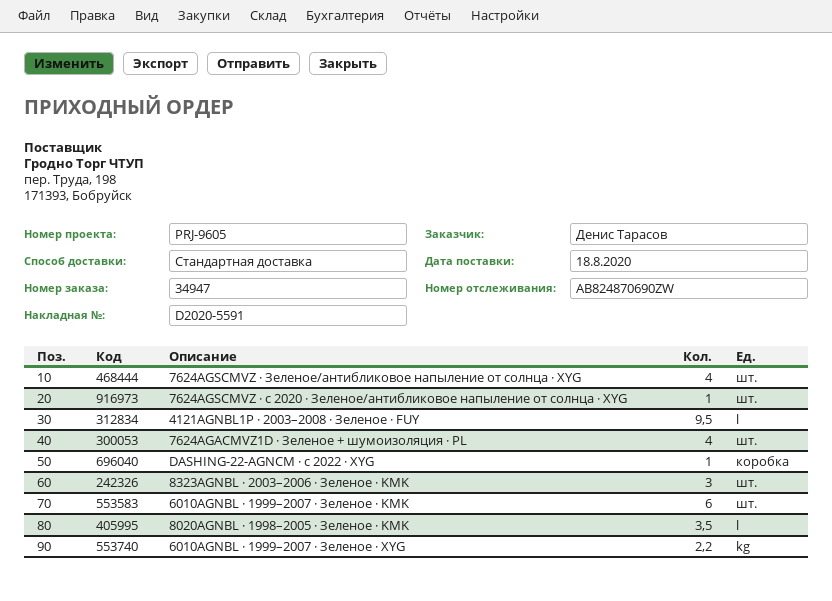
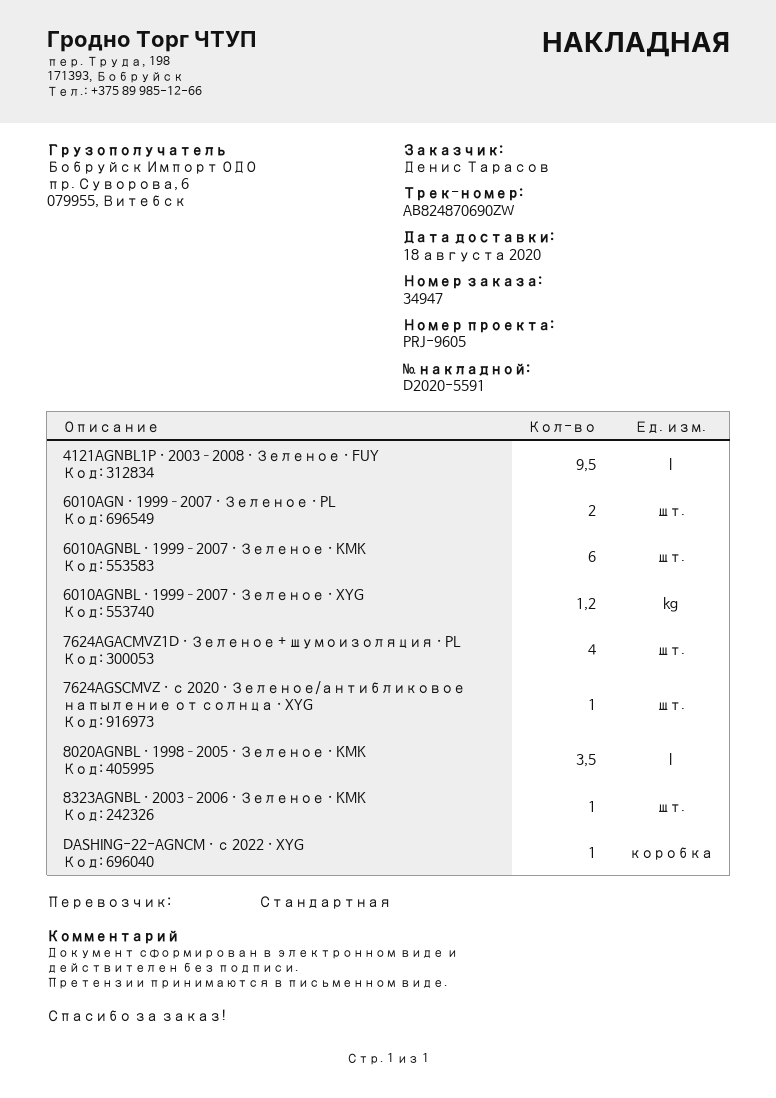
7624AGSCMVZ · Зеленое/антибликовое напыление от солнца · XYG: 4 -> none
8323AGNBL · 2003–2006 · Зеленое · KMK: 3 -> 1
6010AGNBL · 1999–2007 · Зеленое · XYG: 2.2 -> 1.2
6010AGN · 1999–2007 · Зеленое · PL: none -> 2

